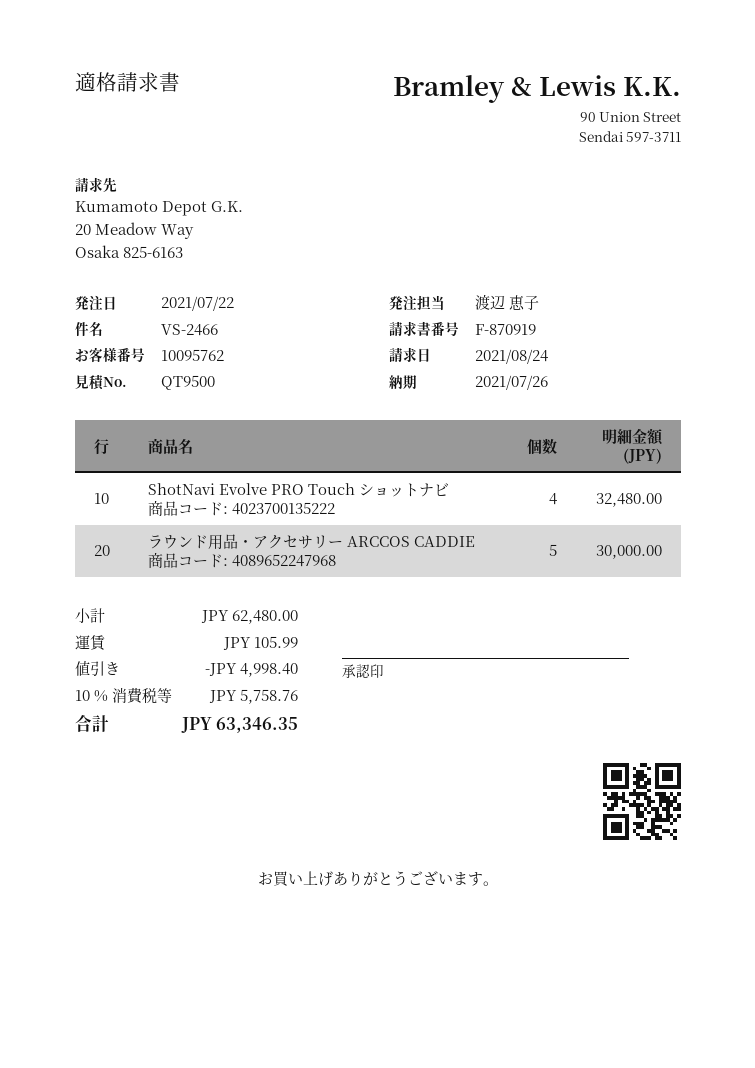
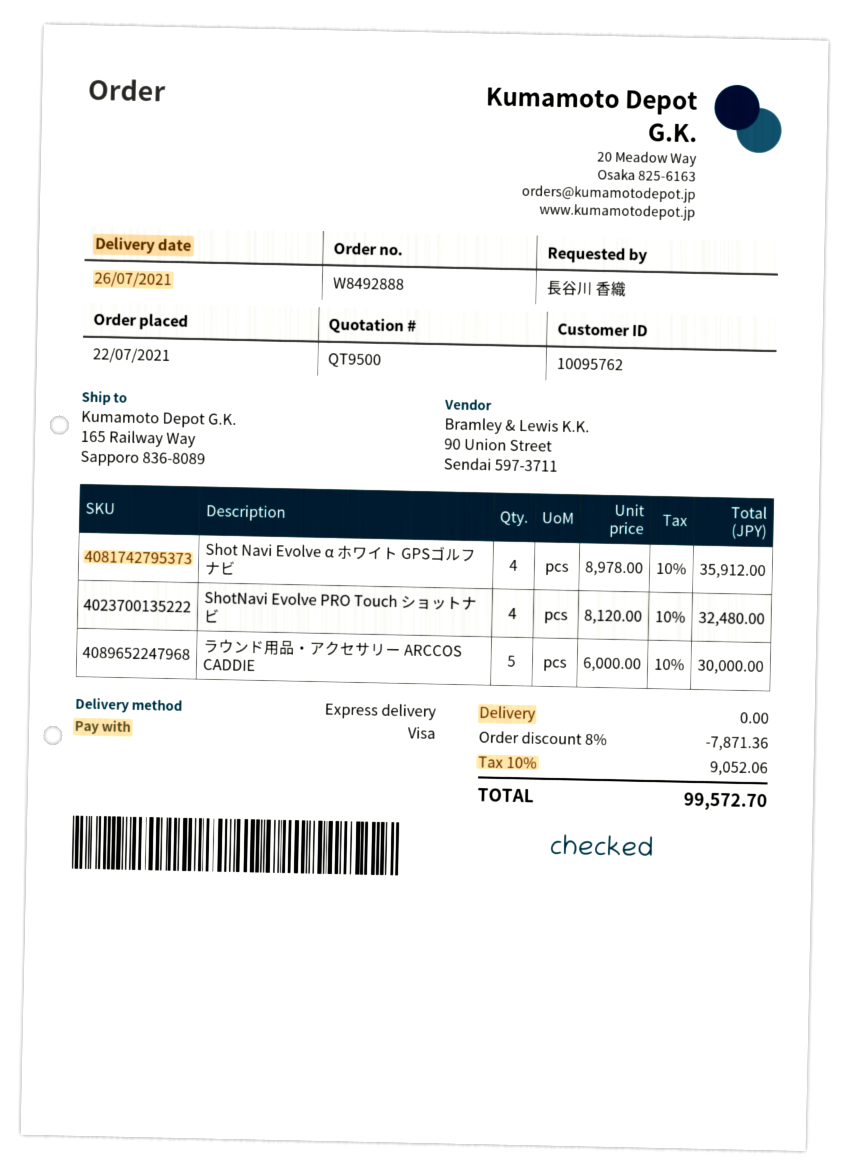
ordered by: 渡辺 恵子 -> 長谷川 香織
Shot Navi Evolve α ホワイト GPSゴルフナビ: none -> 4 for 35912.00
discount: 4998.40 -> 7871.36
shipping: 105.99 -> 0.00
tax: 10% = 5758.76 -> 10% = 9052.06
total: 63346.35 -> 99572.70

